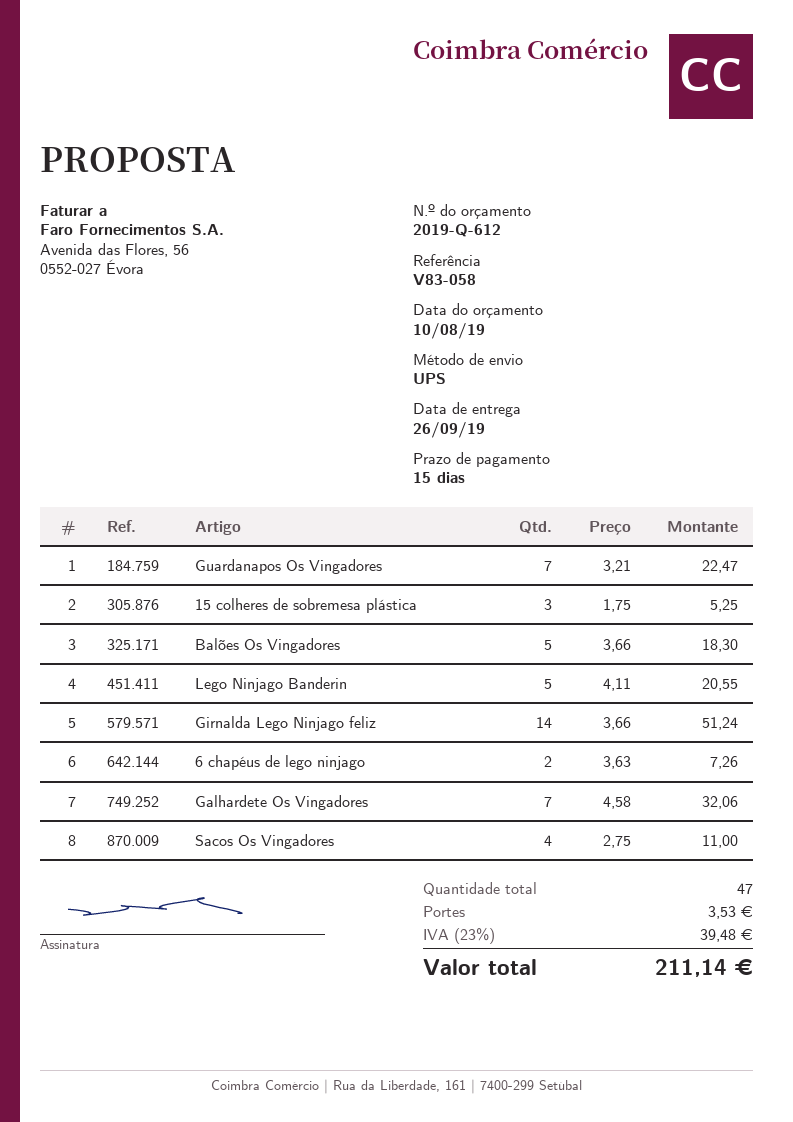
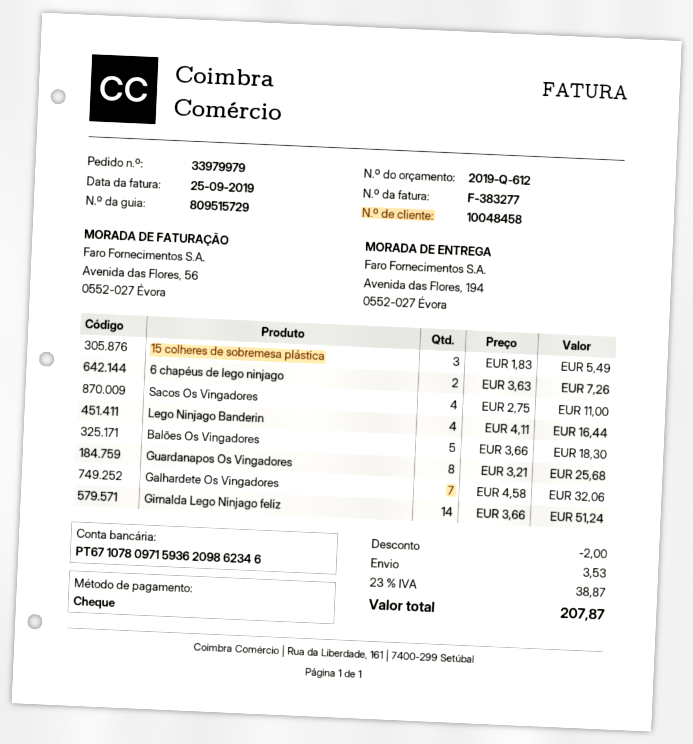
Guardanapos Os Vingadores: 7 x 3.21 = 22.47 -> 8 x 3.21 = 25.68
15 colheres de sobremesa plástica: 3 x 1.75 = 5.25 -> 3 x 1.83 = 5.49
Lego Ninjago Banderin: 5 x 4.11 = 20.55 -> 4 x 4.11 = 16.44
discount: none -> 2.00
tax: 23% = 39.48 -> 23% = 38.87
total: 211.14 -> 207.87

